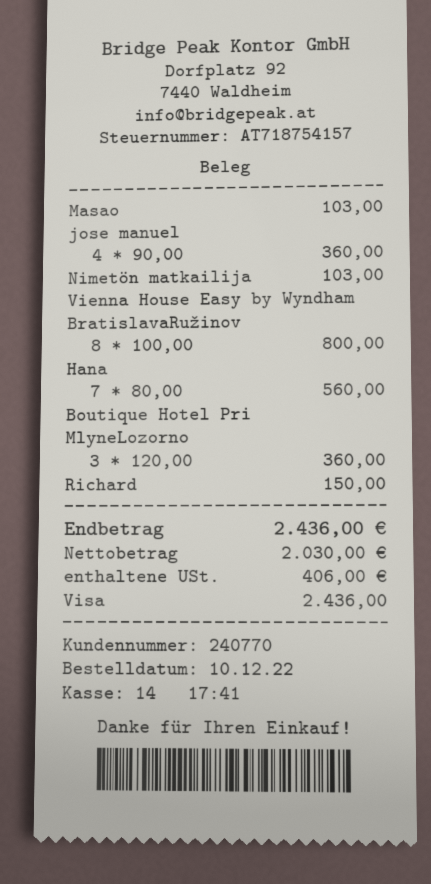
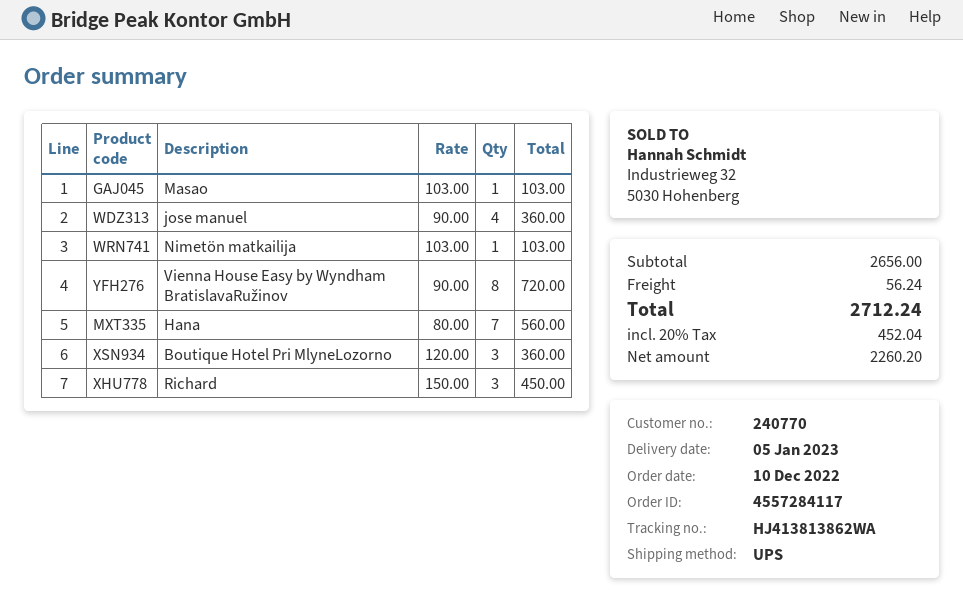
Vienna House Easy by Wyndham BratislavaRužinov: 8 x 100.00 = 800.00 -> 8 x 90.00 = 720.00
Richard: 1 x 150.00 = 150.00 -> 3 x 150.00 = 450.00
shipping: none -> 56.24
net: 2030.00 -> 2260.20
tax: 406.00 -> 452.04
total: 2436.00 -> 2712.24

